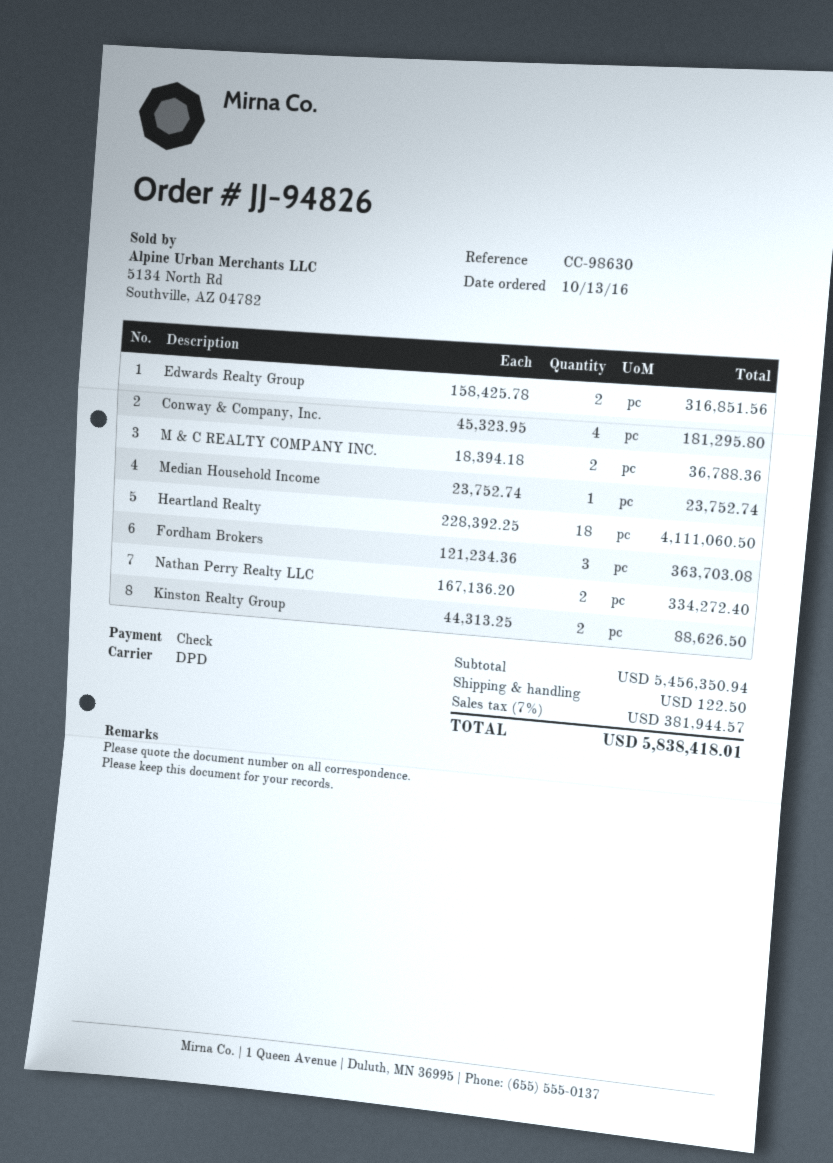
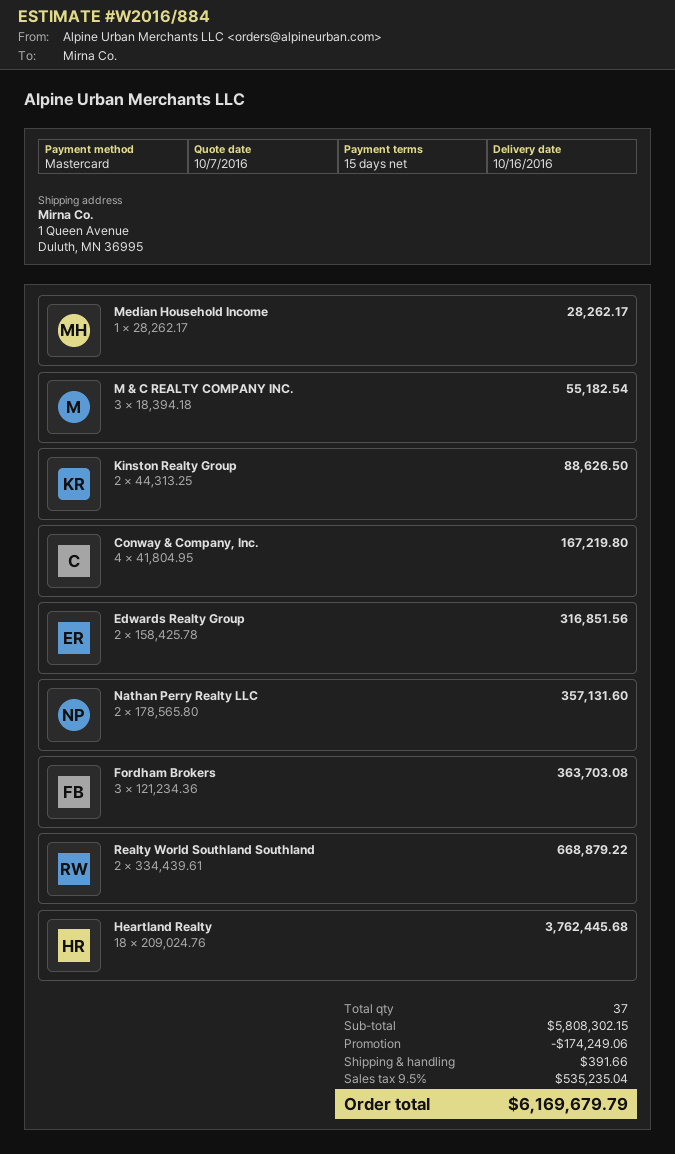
payment method: cheque -> Mastercard
Conway & Company, Inc.: 4 x 45323.95 = 181295.80 -> 4 x 41804.95 = 167219.80
M & C REALTY COMPANY INC.: 2 x 18394.18 = 36788.36 -> 3 x 18394.18 = 55182.54
Median Household Income: 1 x 23752.74 = 23752.74 -> 1 x 28262.17 = 28262.17
Heartland Realty: 18 x 228392.25 = 4111060.50 -> 18 x 209024.76 = 3762445.68
Nathan Perry Realty LLC: 2 x 167136.20 = 334272.40 -> 2 x 178565.80 = 357131.60
Realty World Southland Southland: none -> 2 x 334439.61 = 668879.22
subtotal: 5456350.94 -> 5808302.15
discount: none -> 174249.06
shipping: 122.50 -> 391.66
tax: 7% = 381944.57 -> 9.5% = 535235.04
total: 5838418.01 -> 6169679.79

